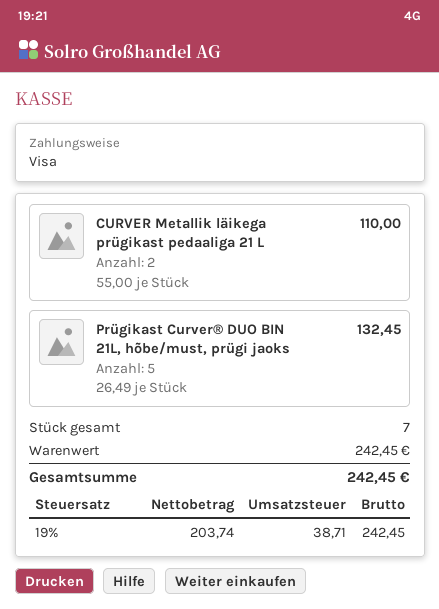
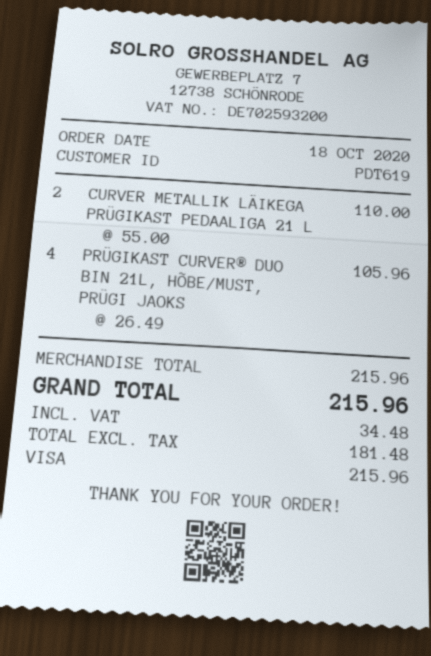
Prügikast Curver® DUO BIN 21L, hõbe/must, prügi jaoks: 5 x 26.49 = 132.45 -> 4 x 26.49 = 105.96
subtotal: 242.45 -> 215.96
net: 203.74 -> 181.48
tax: 38.71 -> 34.48
total: 242.45 -> 215.96

